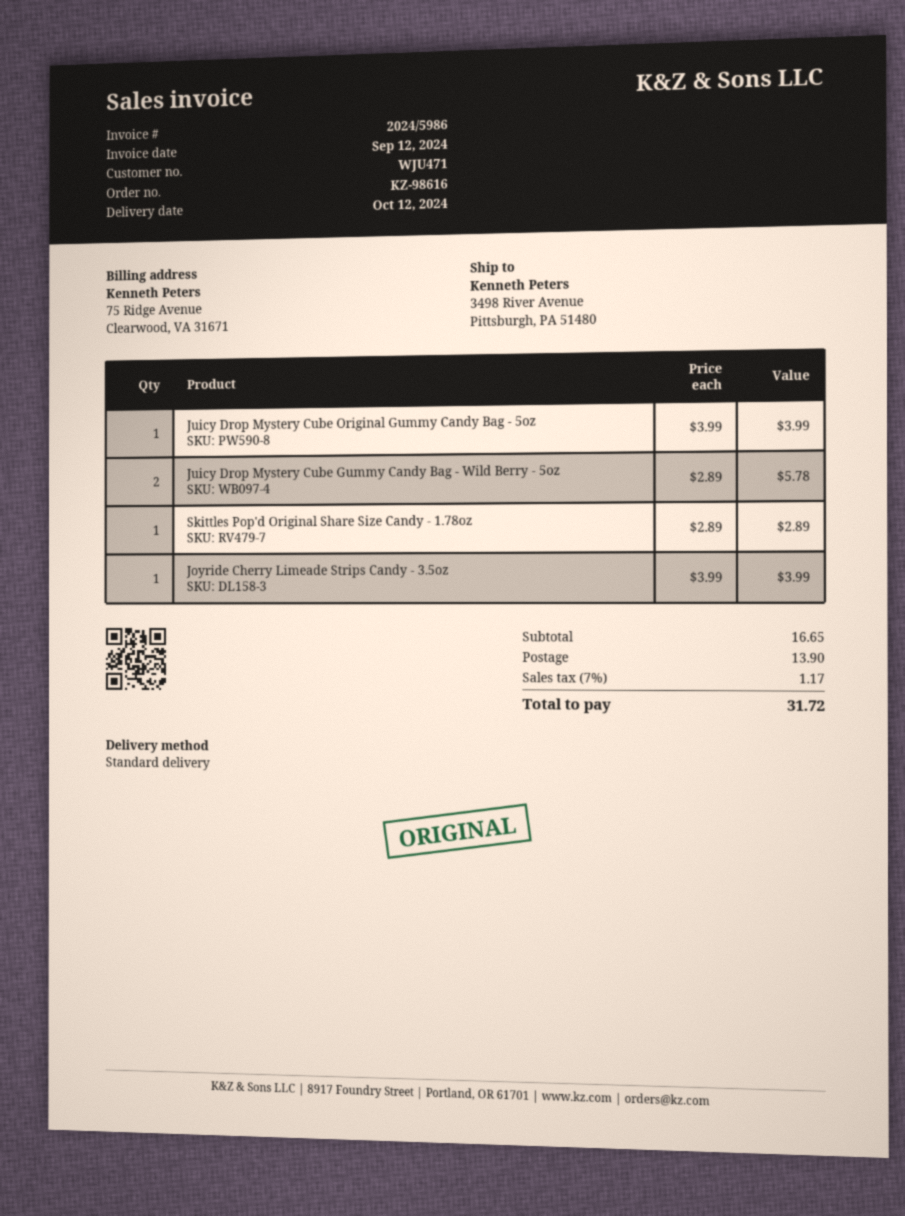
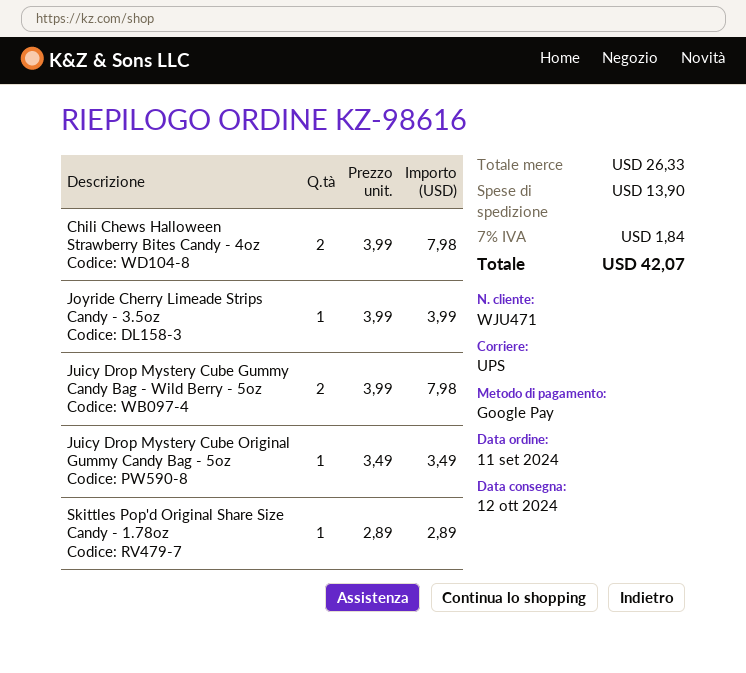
shipping method: standard -> UPS
Juicy Drop Mystery Cube Original Gummy Candy Bag - 5oz: 1 x 3.99 = 3.99 -> 1 x 3.49 = 3.49
Juicy Drop Mystery Cube Gummy Candy Bag - Wild Berry - 5oz: 2 x 2.89 = 5.78 -> 2 x 3.99 = 7.98
Chili Chews Halloween Strawberry Bites Candy - 4oz: none -> 2 x 3.99 = 7.98
subtotal: 16.65 -> 26.33
tax: 7% = 1.17 -> 7% = 1.84
total: 31.72 -> 42.07

